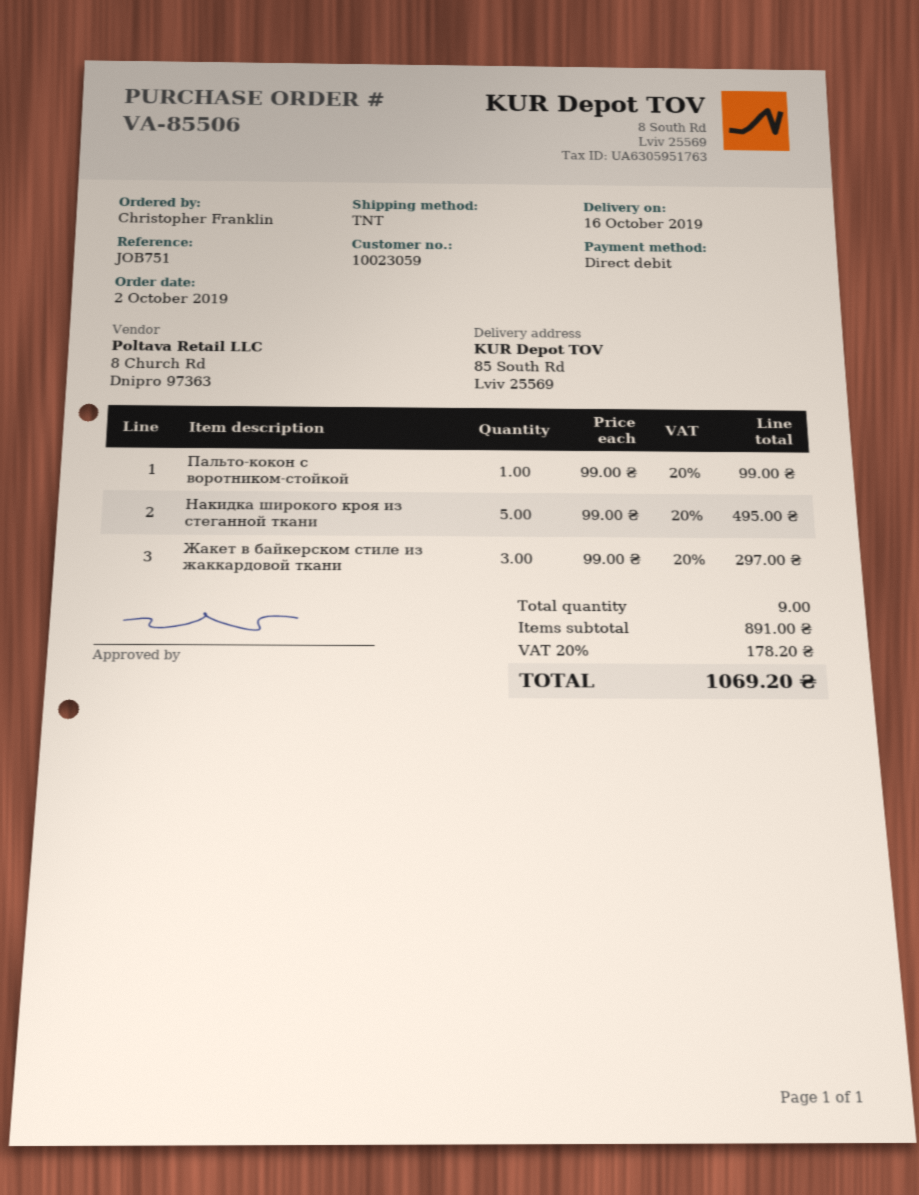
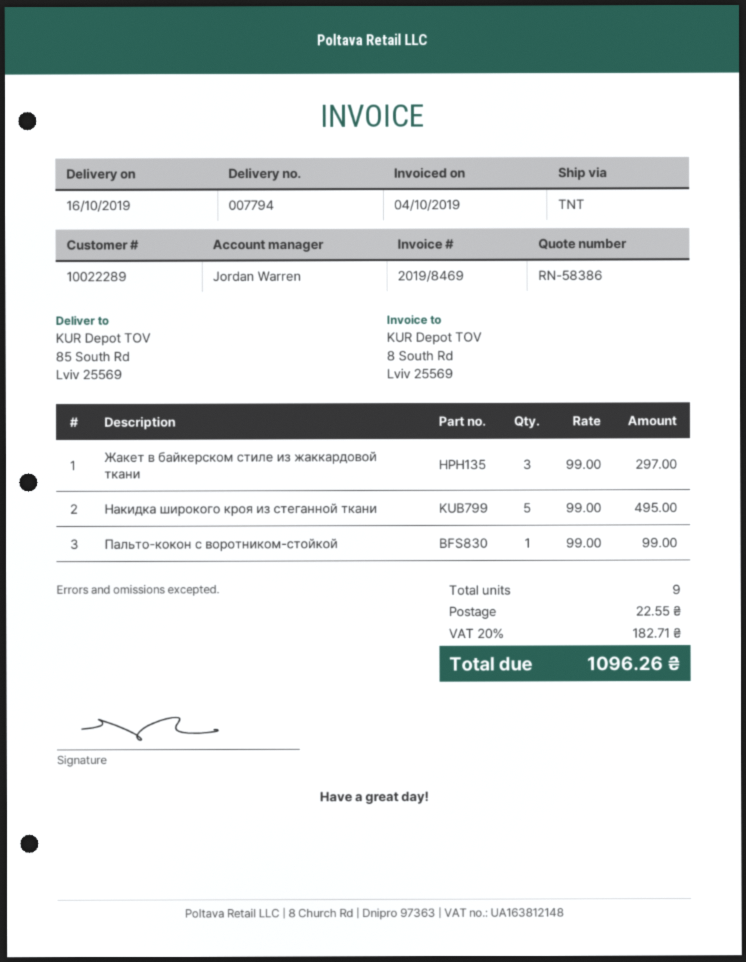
customer number: 10023059 -> 10022289
shipping: none -> 22.55
tax: 20% = 178.20 -> 20% = 182.71
total: 1069.20 -> 1096.26

